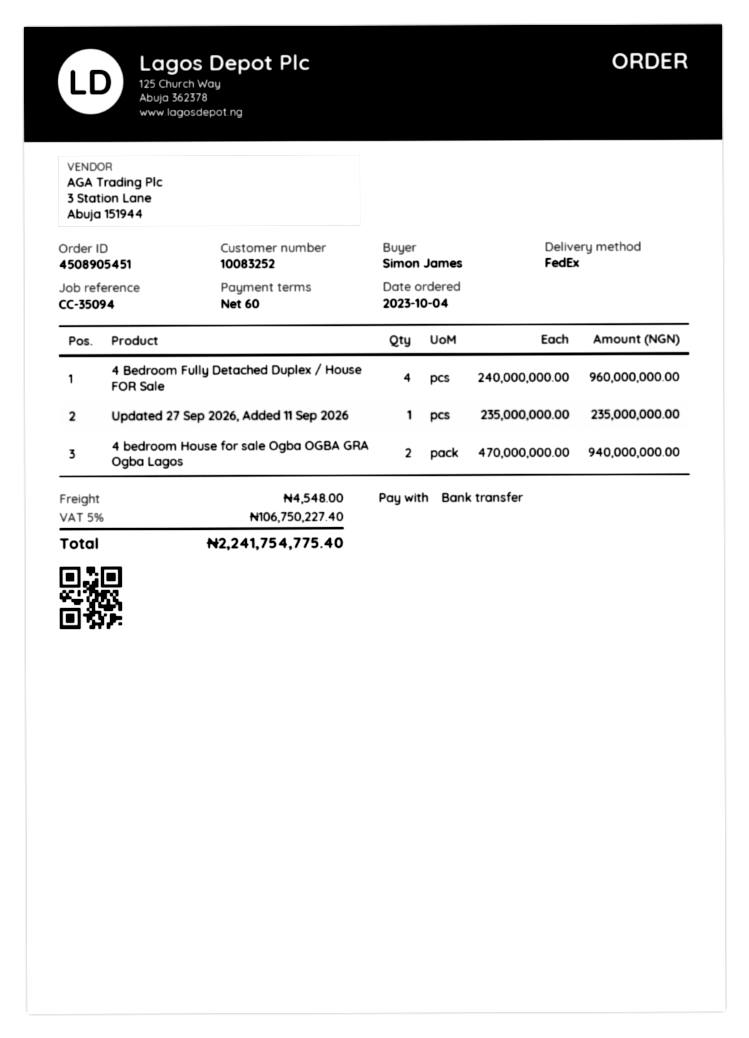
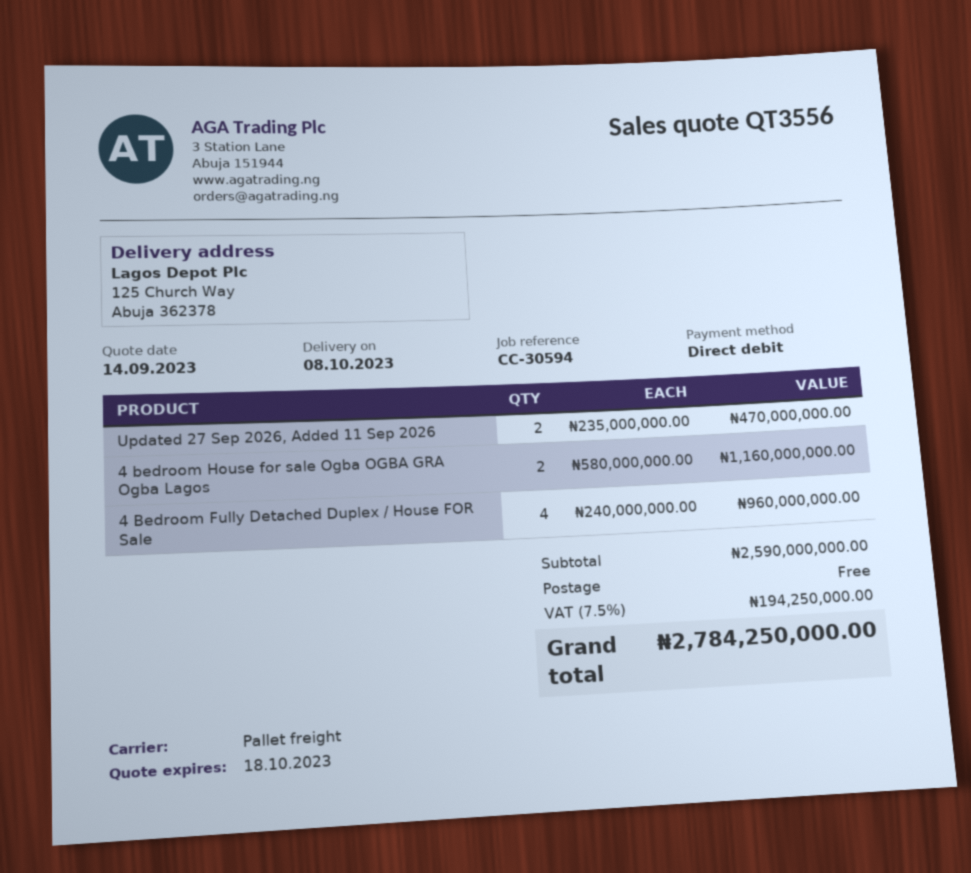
reference: CC-35094 -> CC-30594
payment method: bank transfer -> direct debit
shipping method: FedEx -> pallet freight
Updated 27 Sep 2026, Added 11 Sep 2026: 1 x 235000000.00 = 235000000.00 -> 2 x 235000000.00 = 470000000.00
4 bedroom House for sale Ogba OGBA GRA Ogba Lagos: 2 x 470000000.00 = 940000000.00 -> 2 x 580000000.00 = 1160000000.00
shipping: 4548.00 -> 0.00
tax: 5% = 106750227.40 -> 7.5% = 194250000.00
total: 2241754775.40 -> 2784250000.00

